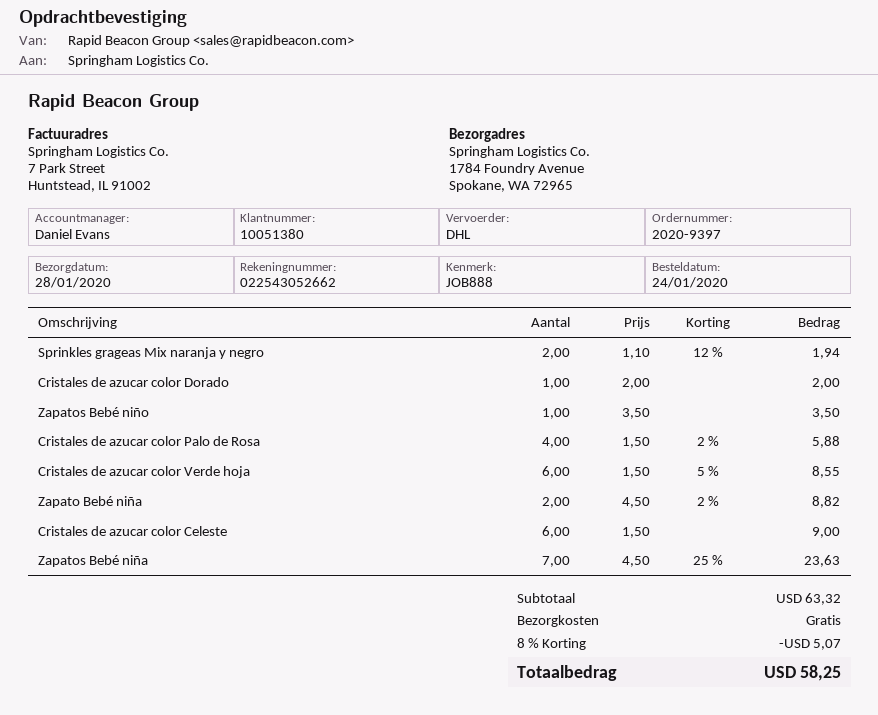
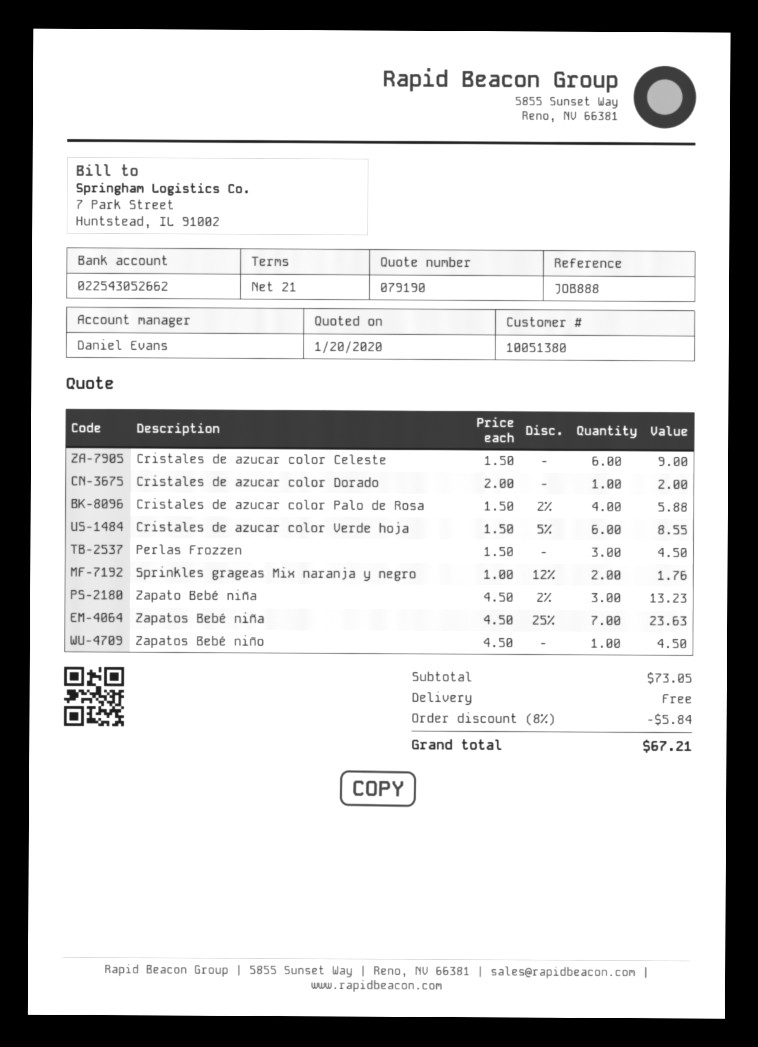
Sprinkles grageas Mix naranja y negro: 2 x 1.10 - 12% = 1.94 -> 2 x 1.00 - 12% = 1.76
Zapatos Bebé niño: 1 x 3.50 = 3.50 -> 1 x 4.50 = 4.50
Zapato Bebé niña: 2 x 4.50 - 2% = 8.82 -> 3 x 4.50 - 2% = 13.23
Perlas Frozzen: none -> 3 x 1.50 = 4.50
subtotal: 63.32 -> 73.05
discount: 8% = 5.07 -> 8% = 5.84
total: 58.25 -> 67.21

